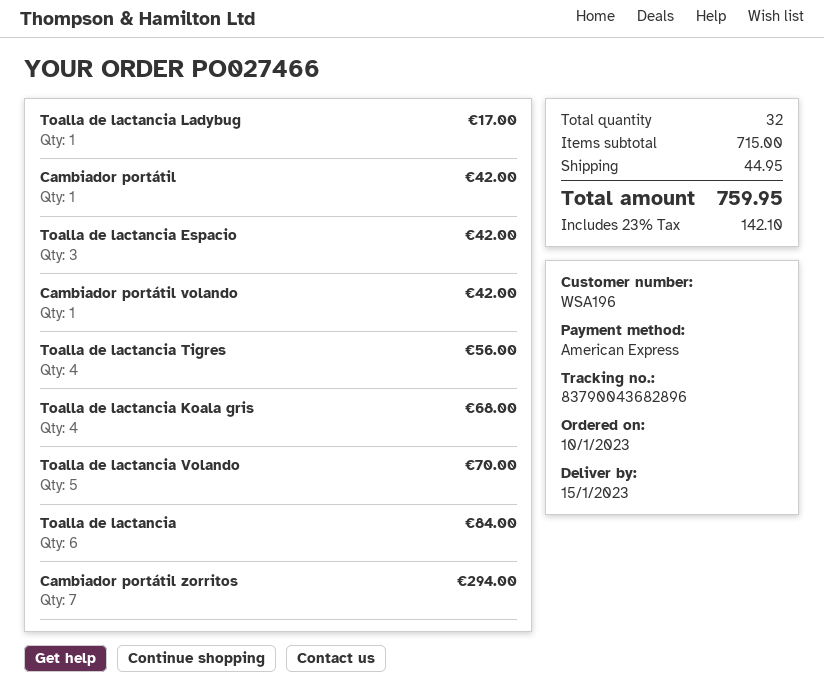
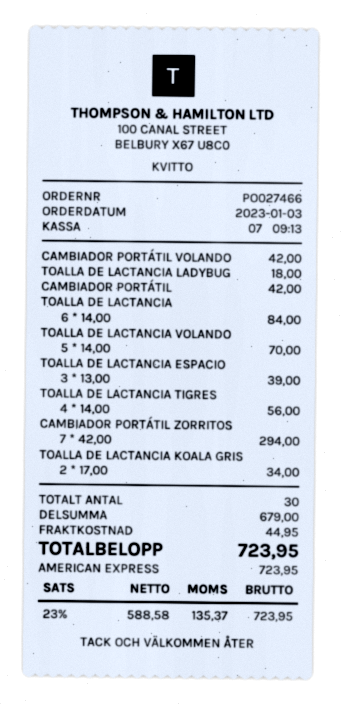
order date: 2023-01-10 -> 2023-01-03
Toalla de lactancia Ladybug: 1 for 17.00 -> 1 for 18.00
Toalla de lactancia Espacio: 3 for 42.00 -> 3 for 39.00
Toalla de lactancia Koala gris: 4 for 68.00 -> 2 for 34.00
total quantity: 32 -> 30
subtotal: 715.00 -> 679.00
tax: 23% = 142.10 -> 23% = 135.37
total: 759.95 -> 723.95

